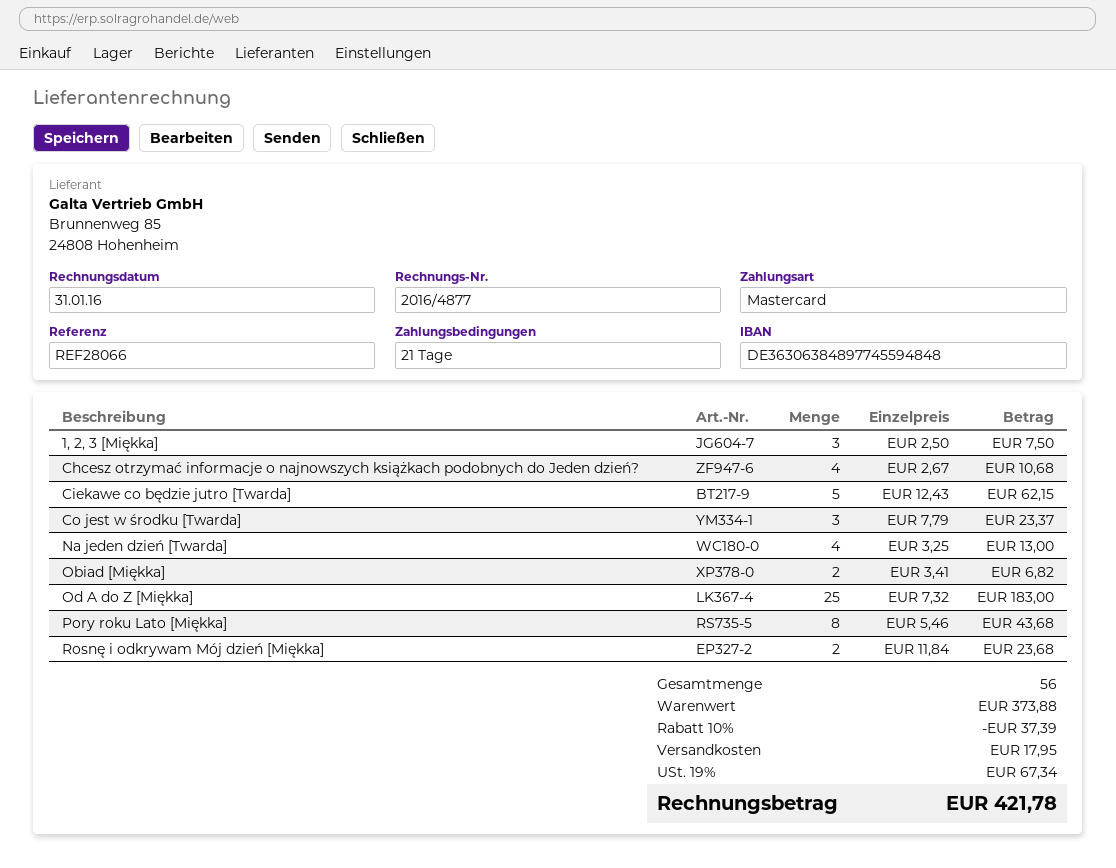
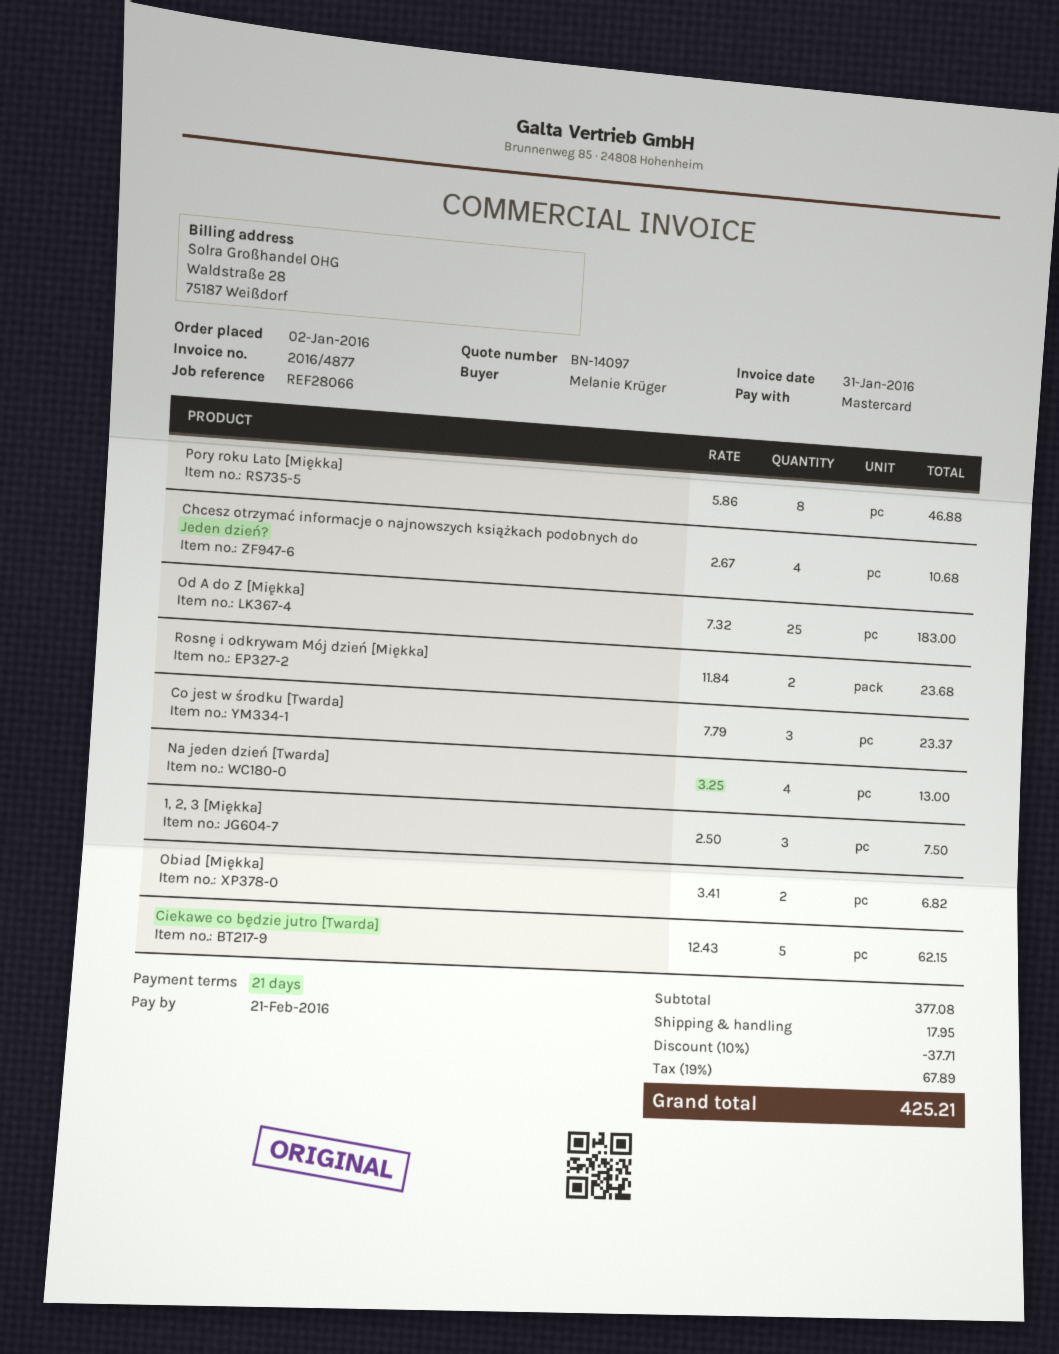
Pory roku Lato [Miękka]: 8 x 5.46 = 43.68 -> 8 x 5.86 = 46.88
subtotal: 373.88 -> 377.08
discount: 10% = 37.39 -> 10% = 37.71
tax: 19% = 67.34 -> 19% = 67.89
total: 421.78 -> 425.21

